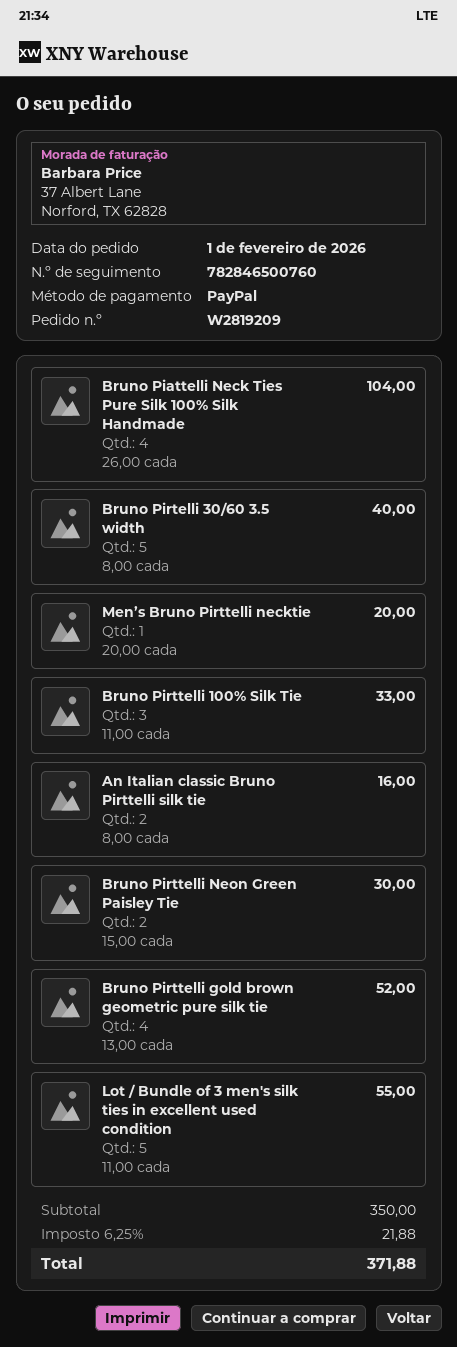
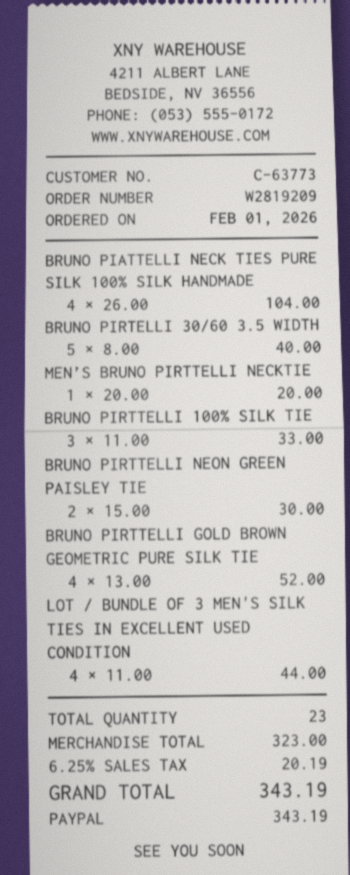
An Italian classic Bruno Pirttelli silk tie: 2 x 8.00 = 16.00 -> none
Lot / Bundle of 3 men's silk ties in excellent used condition: 5 x 11.00 = 55.00 -> 4 x 11.00 = 44.00
subtotal: 350.00 -> 323.00
tax: 6.25% = 21.88 -> 6.25% = 20.19
total: 371.88 -> 343.19

